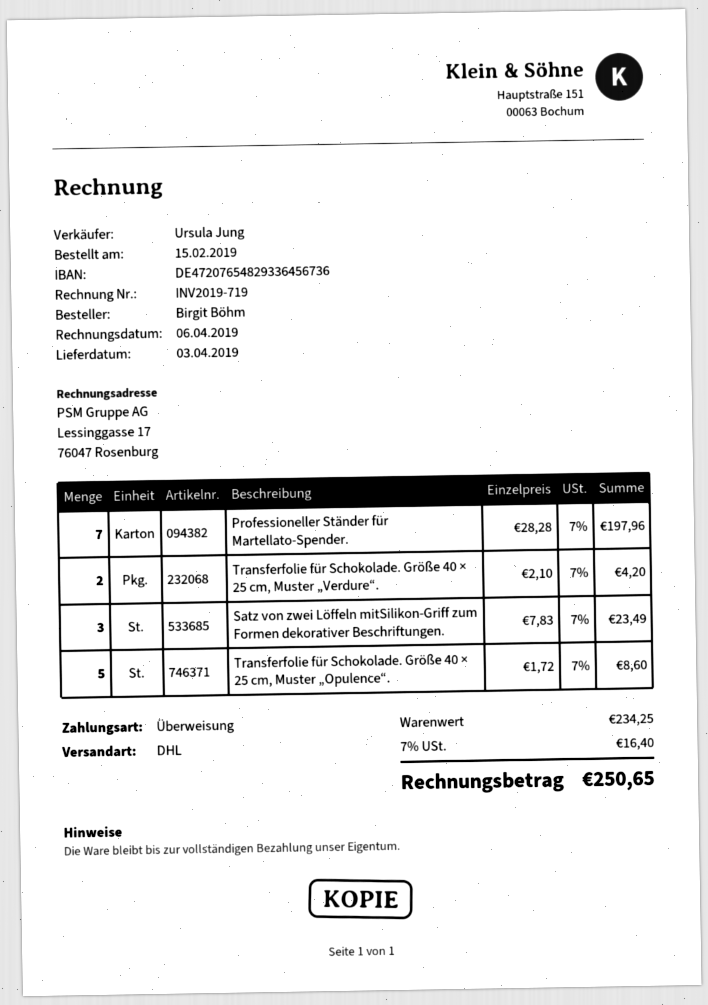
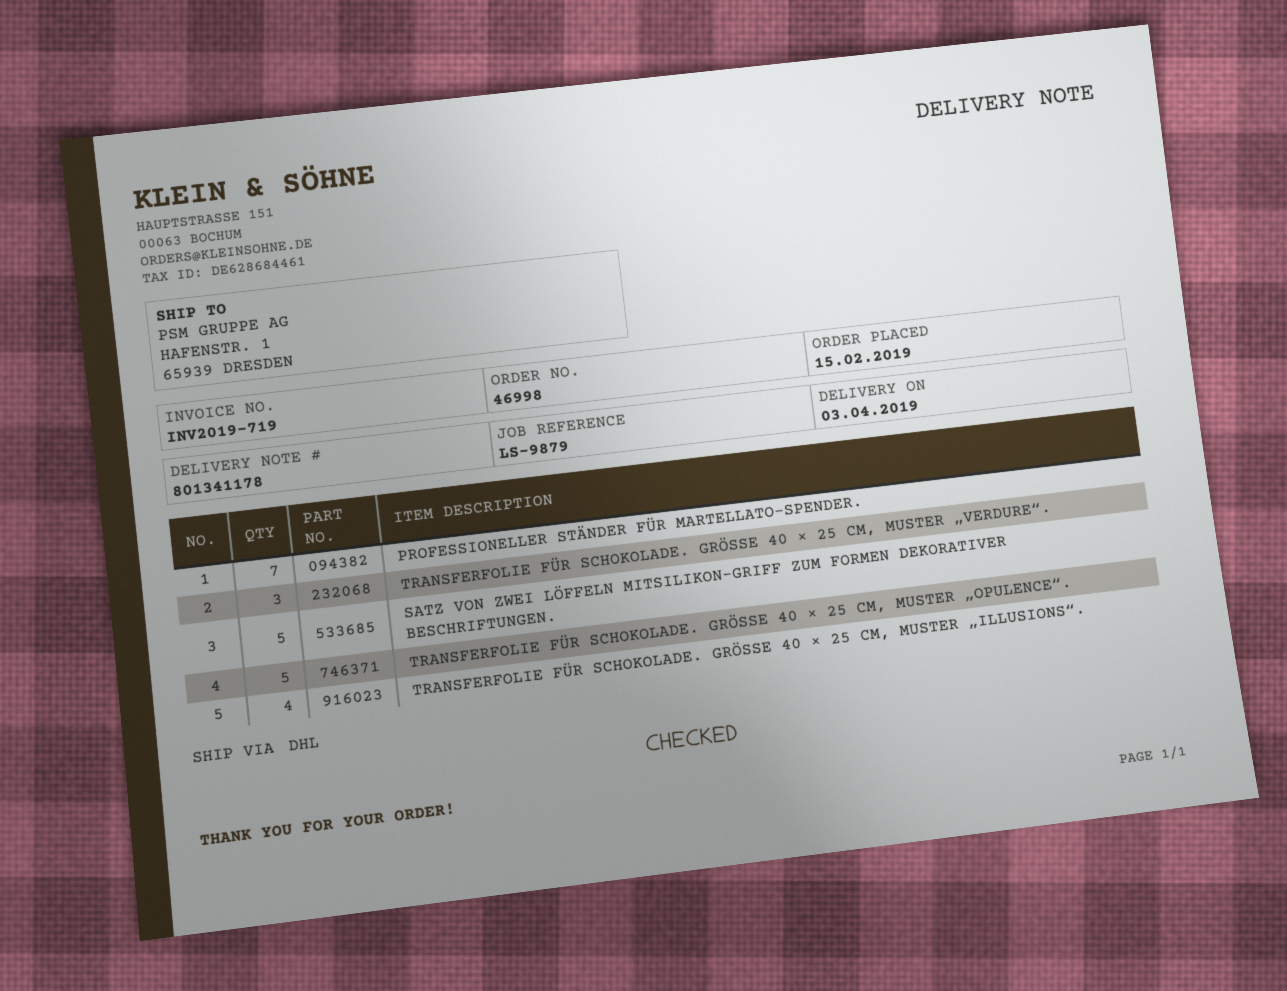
Transferfolie für Schokolade. Größe 40 × 25 cm, Muster „Verdure“.: 2 -> 3
Satz von zwei Löffeln mitSilikon-Griff zum Formen dekorativer Beschriftungen.: 3 -> 5
TRANSFERFOLIE FÜR SCHOKOLADE. GRÖSSE 40 × 25 CM, MUSTER „ILLUSIONS“.: none -> 4

